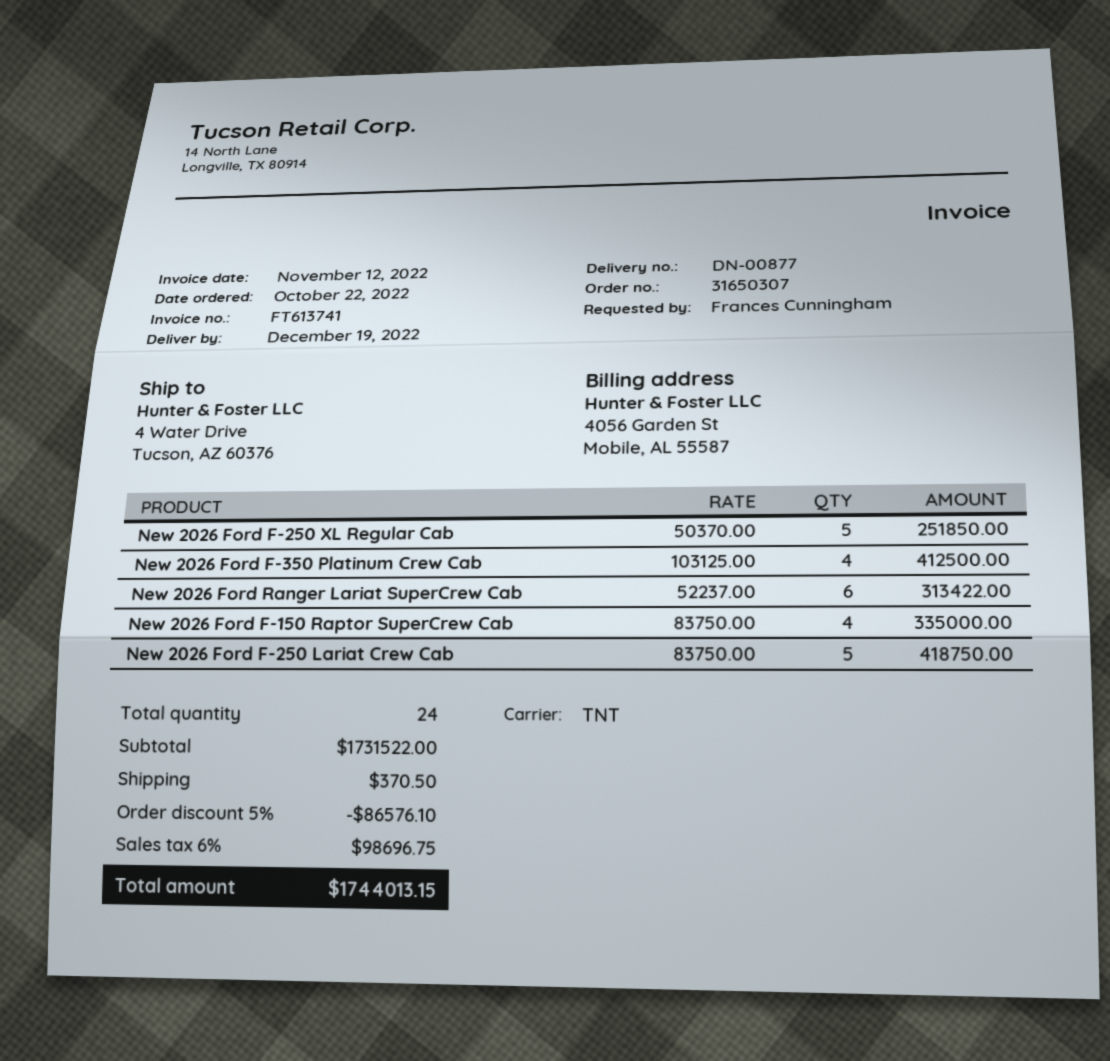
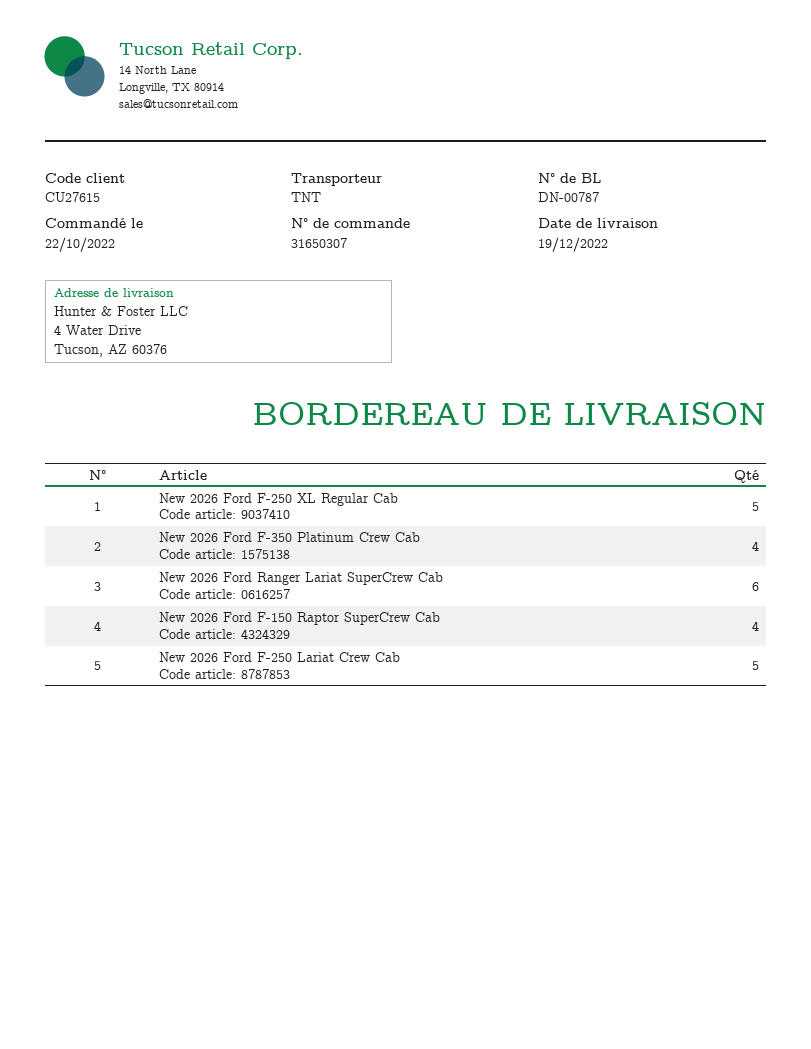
delivery note number: DN-00877 -> DN-00787

